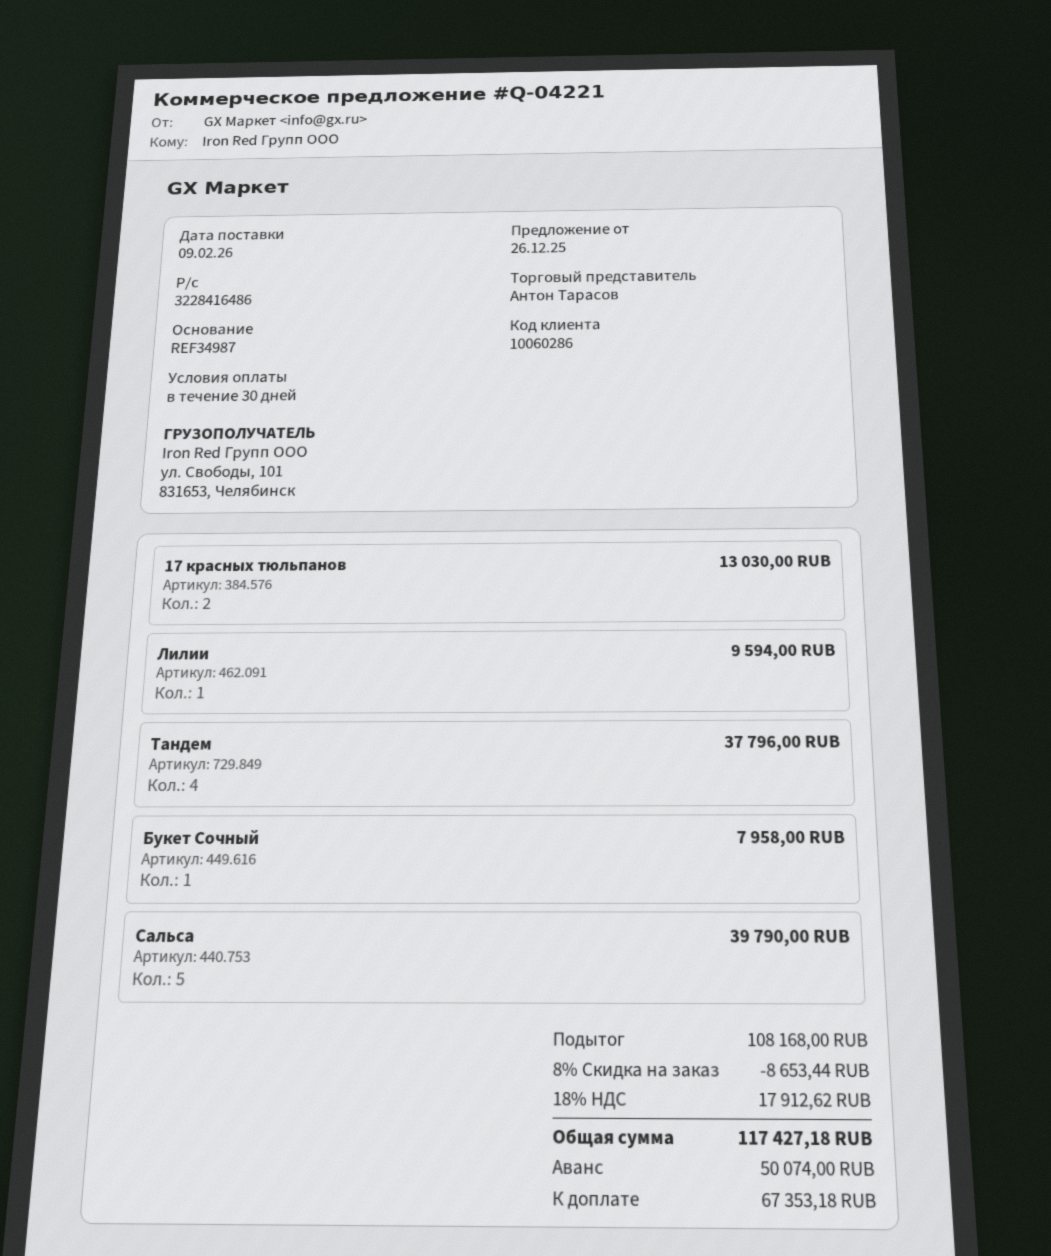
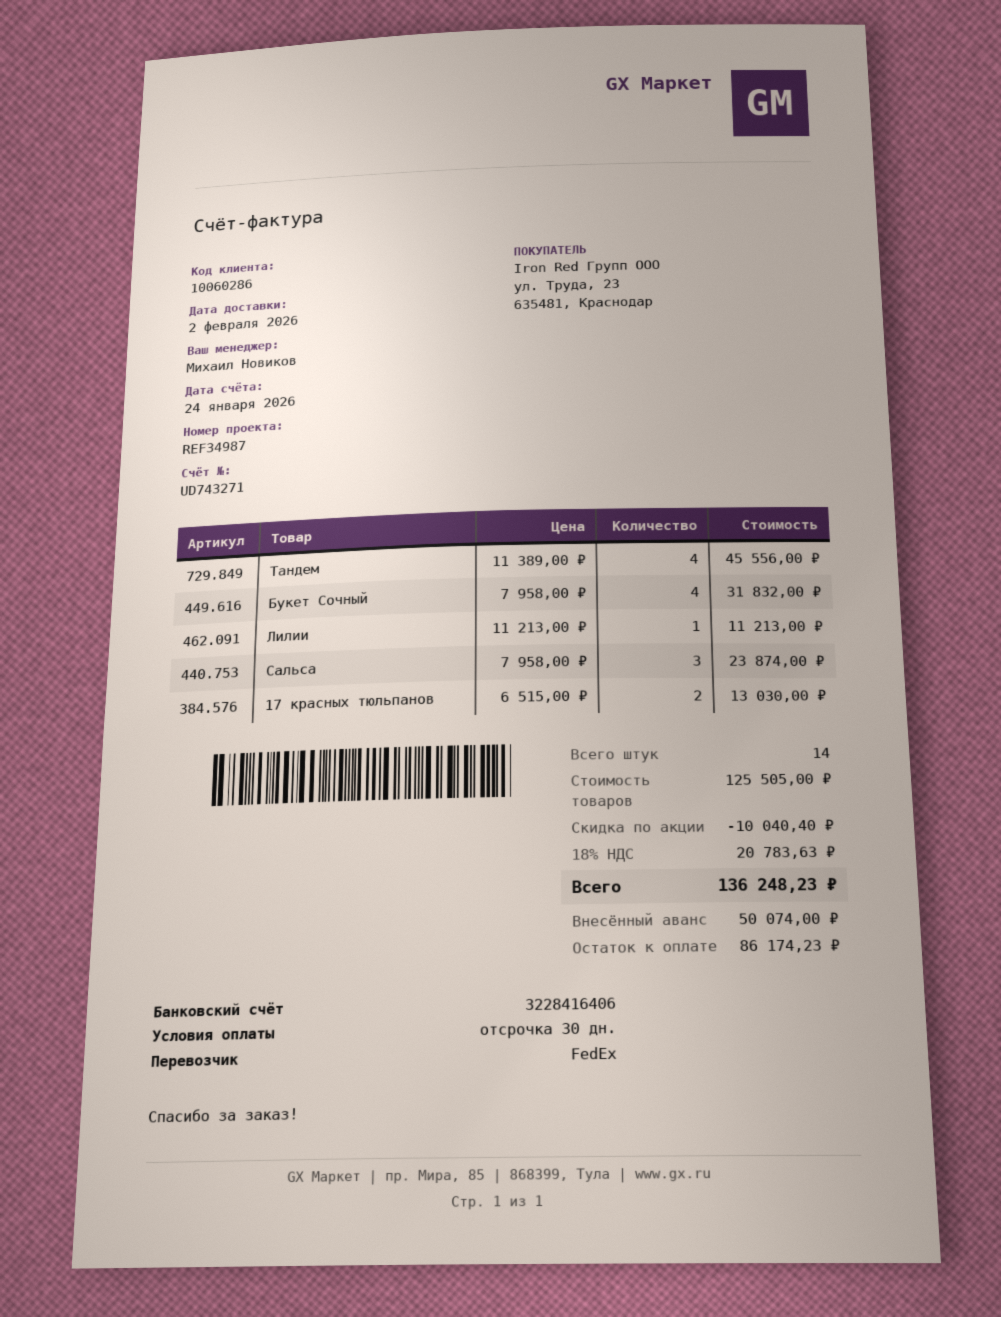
delivery date: 2026-02-09 -> 2026-02-02
sales rep: Антон Тарасов -> Михаил Новиков
bank account: 3228416486 -> 3228416406
Лилии: 1 for 9594.00 -> 1 for 11213.00
Тандем: 4 for 37796.00 -> 4 for 45556.00
Букет Сочный: 1 for 7958.00 -> 4 for 31832.00
Сальса: 5 for 39790.00 -> 3 for 23874.00
subtotal: 108168.00 -> 125505.00
discount: 8653.44 -> 10040.40
tax: 18% = 17912.62 -> 18% = 20783.63
total: 117427.18 -> 136248.23
balance: 67353.18 -> 86174.23

